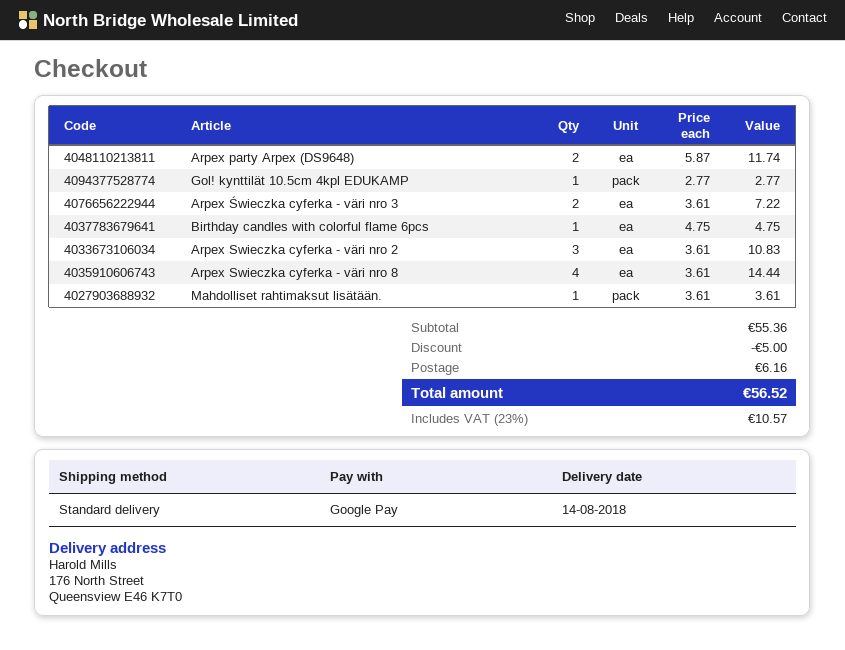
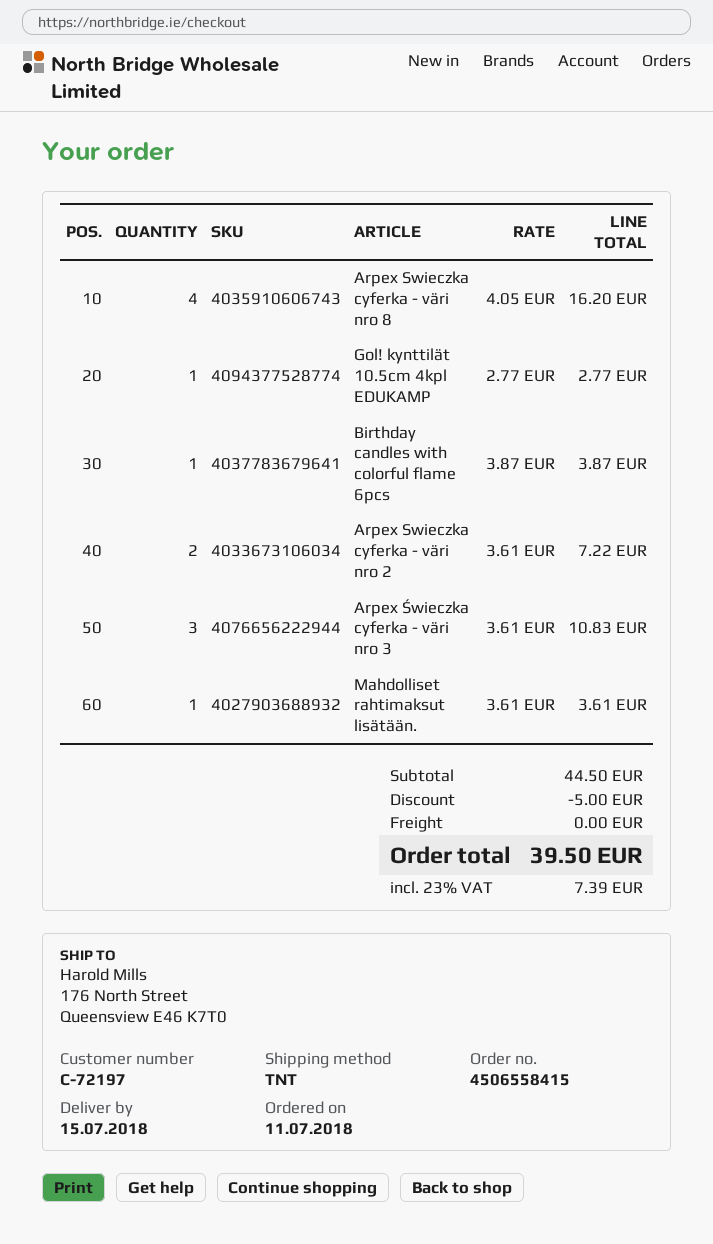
delivery date: 2018-08-14 -> 2018-07-15
shipping method: standard -> TNT
Arpex party Arpex (DS9648): 2 x 5.87 = 11.74 -> none
Arpex Świeczka cyferka - väri nro 3: 2 x 3.61 = 7.22 -> 3 x 3.61 = 10.83
Birthday candles with colorful flame 6pcs: 1 x 4.75 = 4.75 -> 1 x 3.87 = 3.87
Arpex Swieczka cyferka - väri nro 2: 3 x 3.61 = 10.83 -> 2 x 3.61 = 7.22
Arpex Swieczka cyferka - väri nro 8: 4 x 3.61 = 14.44 -> 4 x 4.05 = 16.20
subtotal: 55.36 -> 44.50
shipping: 6.16 -> 0.00
tax: 23% = 10.57 -> 23% = 7.39
total: 56.52 -> 39.50

